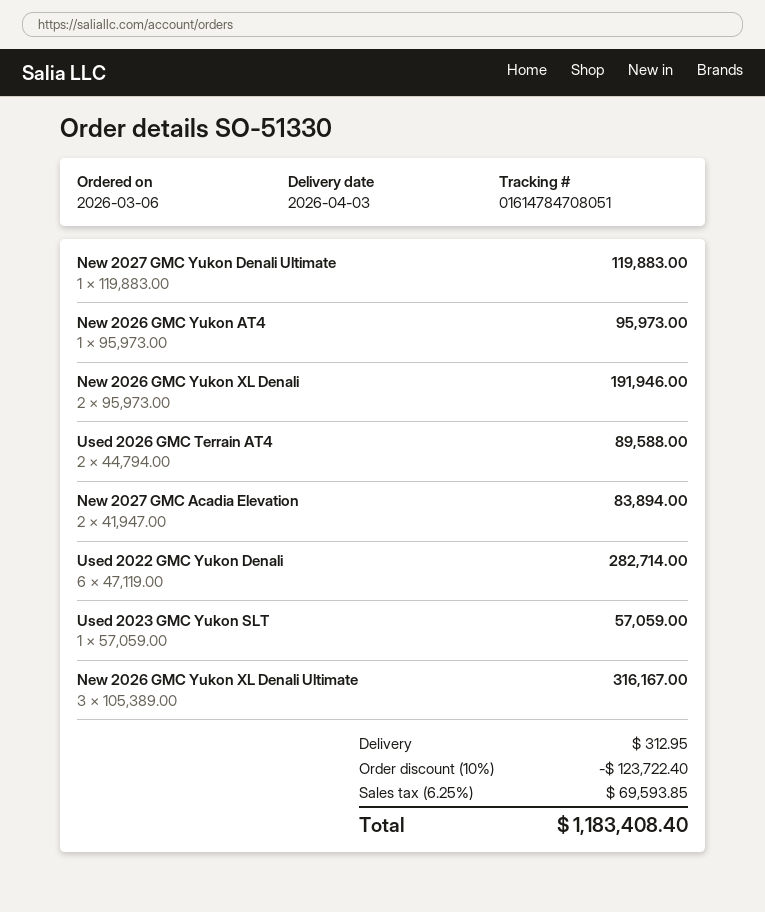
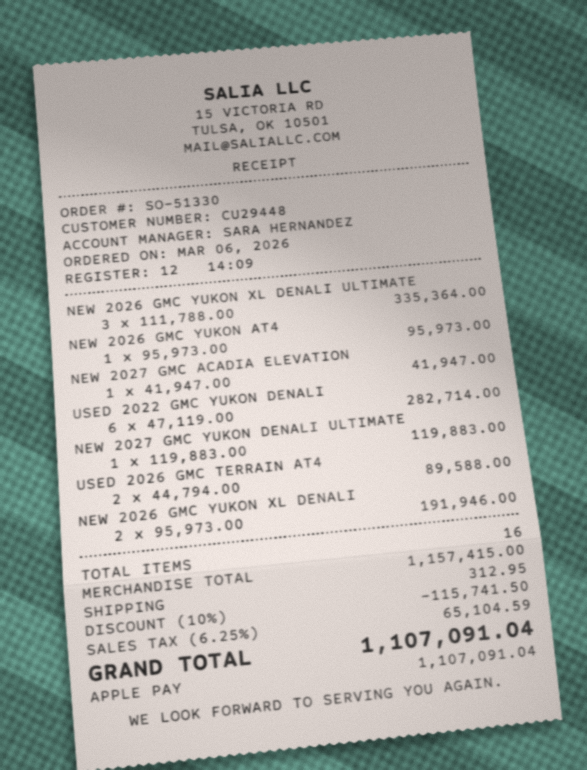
New 2027 GMC Acadia Elevation: 2 x 41947.00 = 83894.00 -> 1 x 41947.00 = 41947.00
Used 2023 GMC Yukon SLT: 1 x 57059.00 = 57059.00 -> none
New 2026 GMC Yukon XL Denali Ultimate: 3 x 105389.00 = 316167.00 -> 3 x 111788.00 = 335364.00
discount: 10% = 123722.40 -> 10% = 115741.50
tax: 6.25% = 69593.85 -> 6.25% = 65104.59
total: 1183408.40 -> 1107091.04

